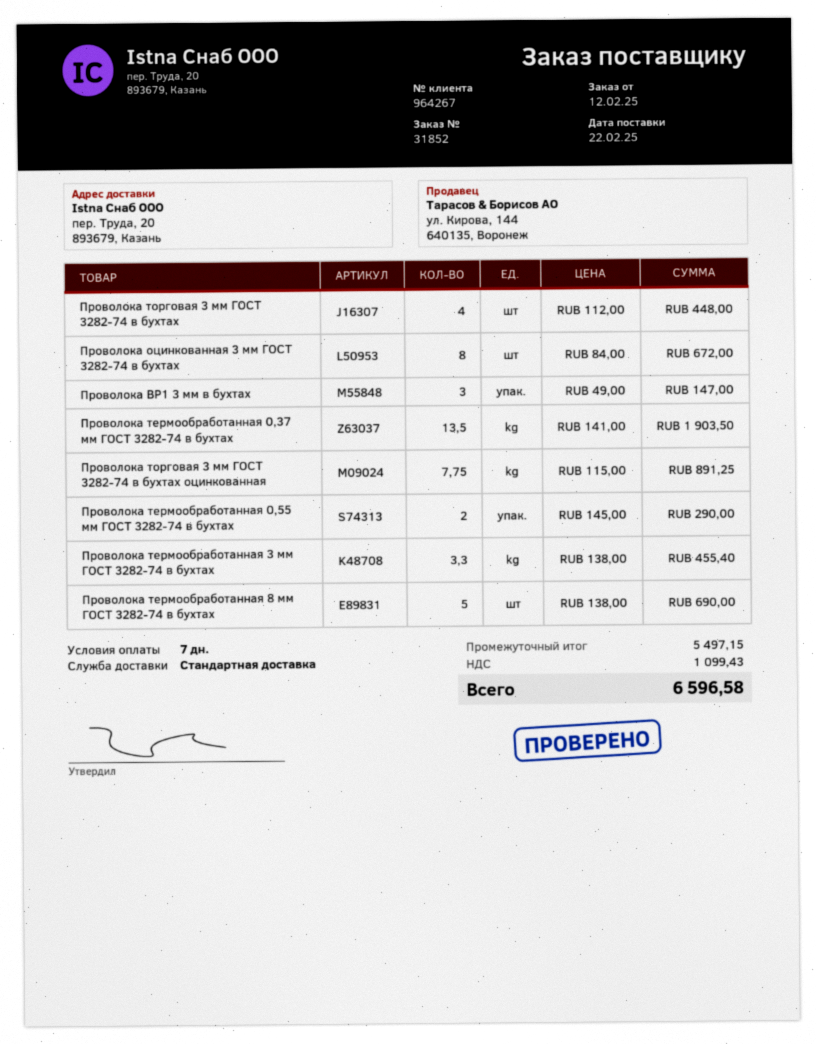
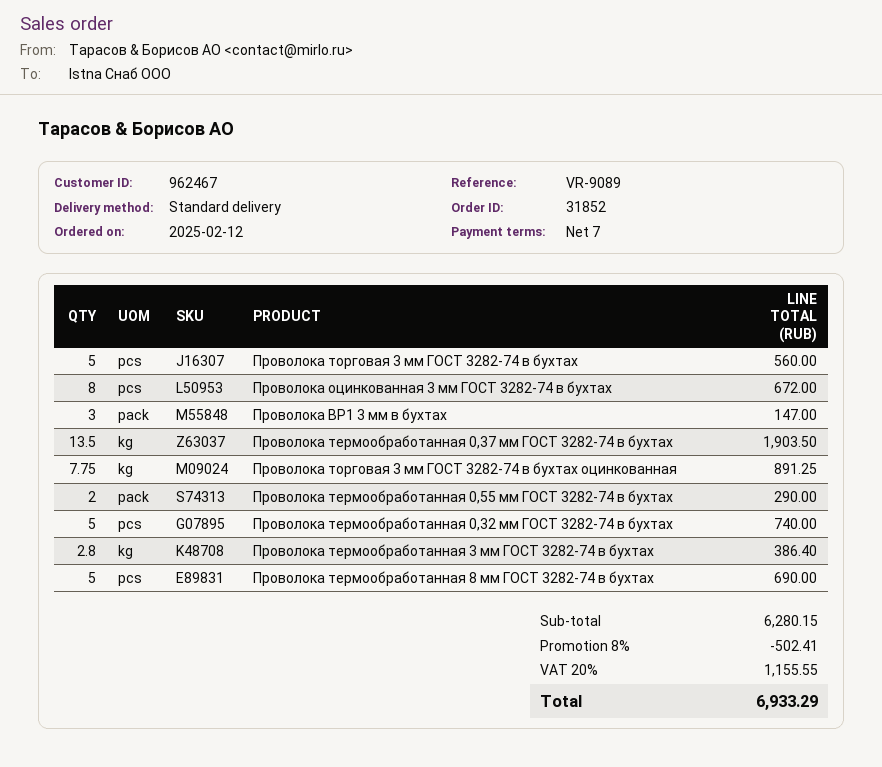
customer number: 964267 -> 962467
Проволока торговая 3 мм ГОСТ 3282-74 в бухтах: 4 for 448.00 -> 5 for 560.00
Проволока термообработанная 3 мм ГОСТ 3282-74 в бухтах: 3.3 for 455.40 -> 2.8 for 386.40
Проволока термообработанная 0,32 мм ГОСТ 3282-74 в бухтах: none -> 5 for 740.00
subtotal: 5497.15 -> 6280.15
discount: none -> 8% = 502.41
tax: 1099.43 -> 1155.55
total: 6596.58 -> 6933.29

